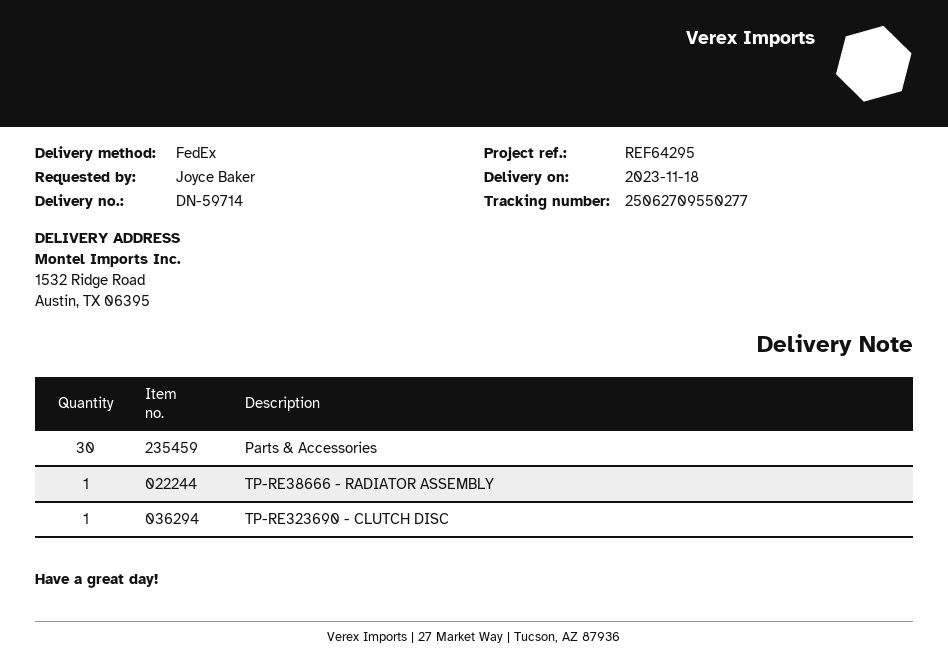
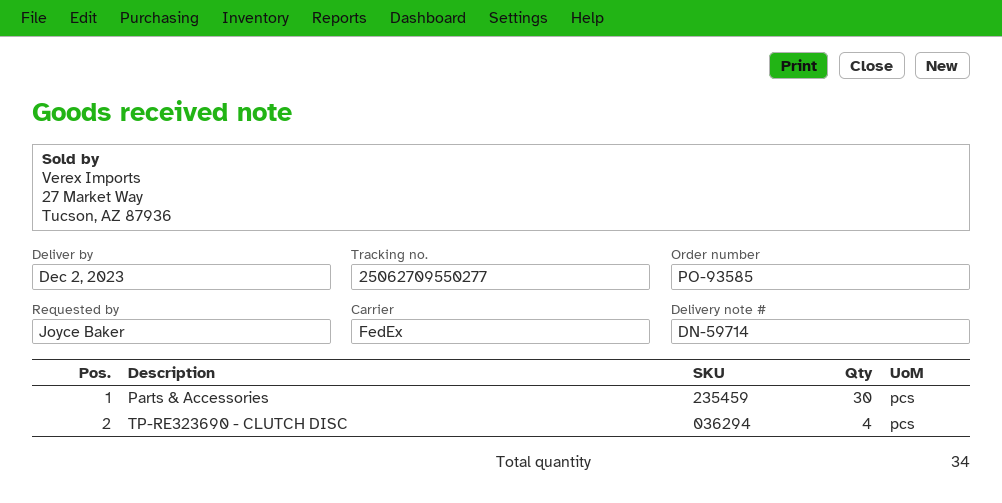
delivery date: 2023-11-18 -> 2023-12-02
TP-RE38666 - RADIATOR ASSEMBLY: 1 -> none
TP-RE323690 - CLUTCH DISC: 1 -> 4

